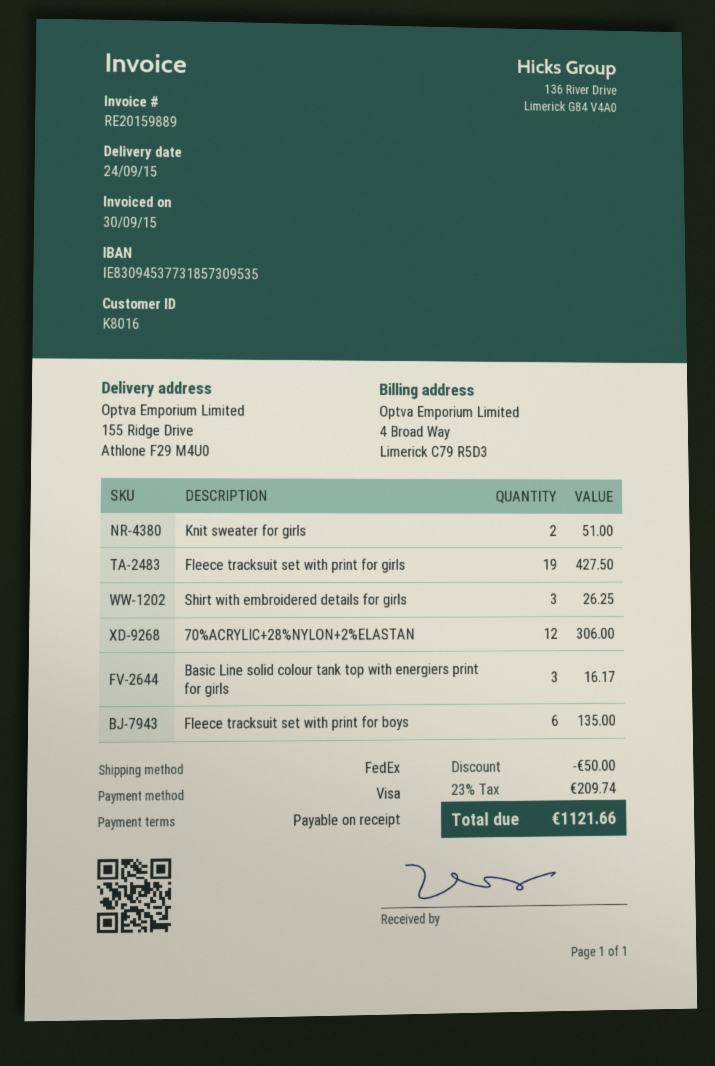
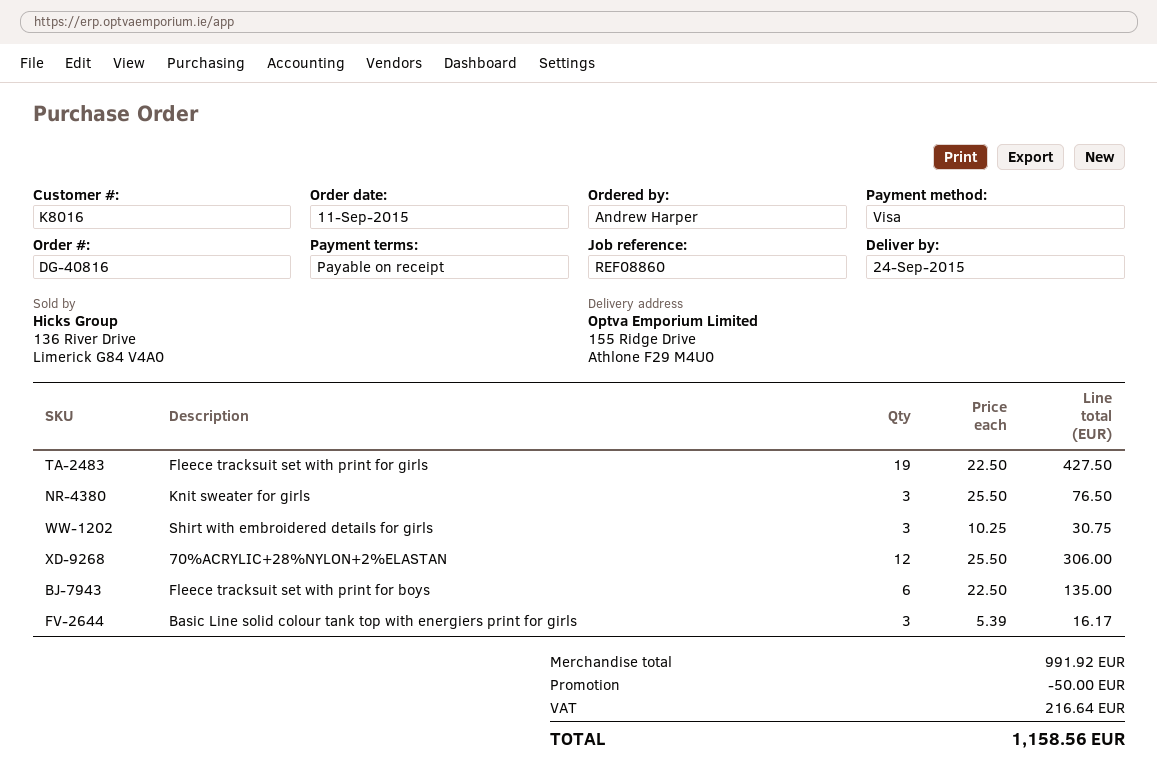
Knit sweater for girls: 2 for 51.00 -> 3 for 76.50
Shirt with embroidered details for girls: 3 for 26.25 -> 3 for 30.75
tax: 209.74 -> 216.64
total: 1121.66 -> 1158.56

